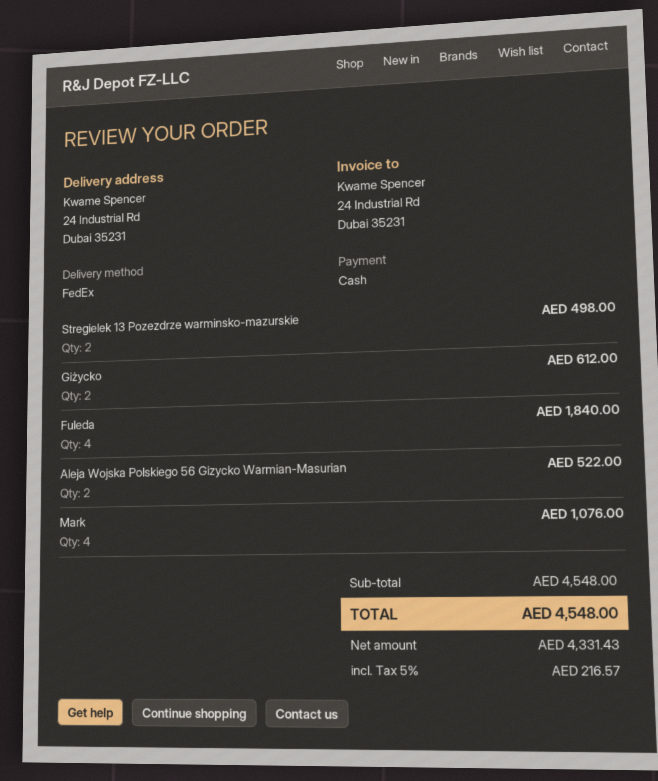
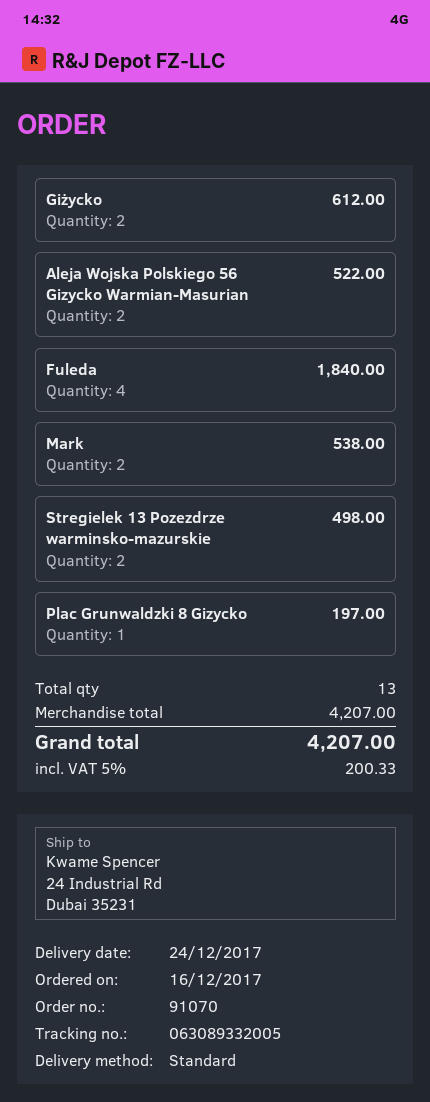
shipping method: FedEx -> standard
Mark: 4 for 1076.00 -> 2 for 538.00
Plac Grunwaldzki 8 Gizycko: none -> 1 for 197.00
subtotal: 4548.00 -> 4207.00
tax: 5% = 216.57 -> 5% = 200.33
total: 4548.00 -> 4207.00

